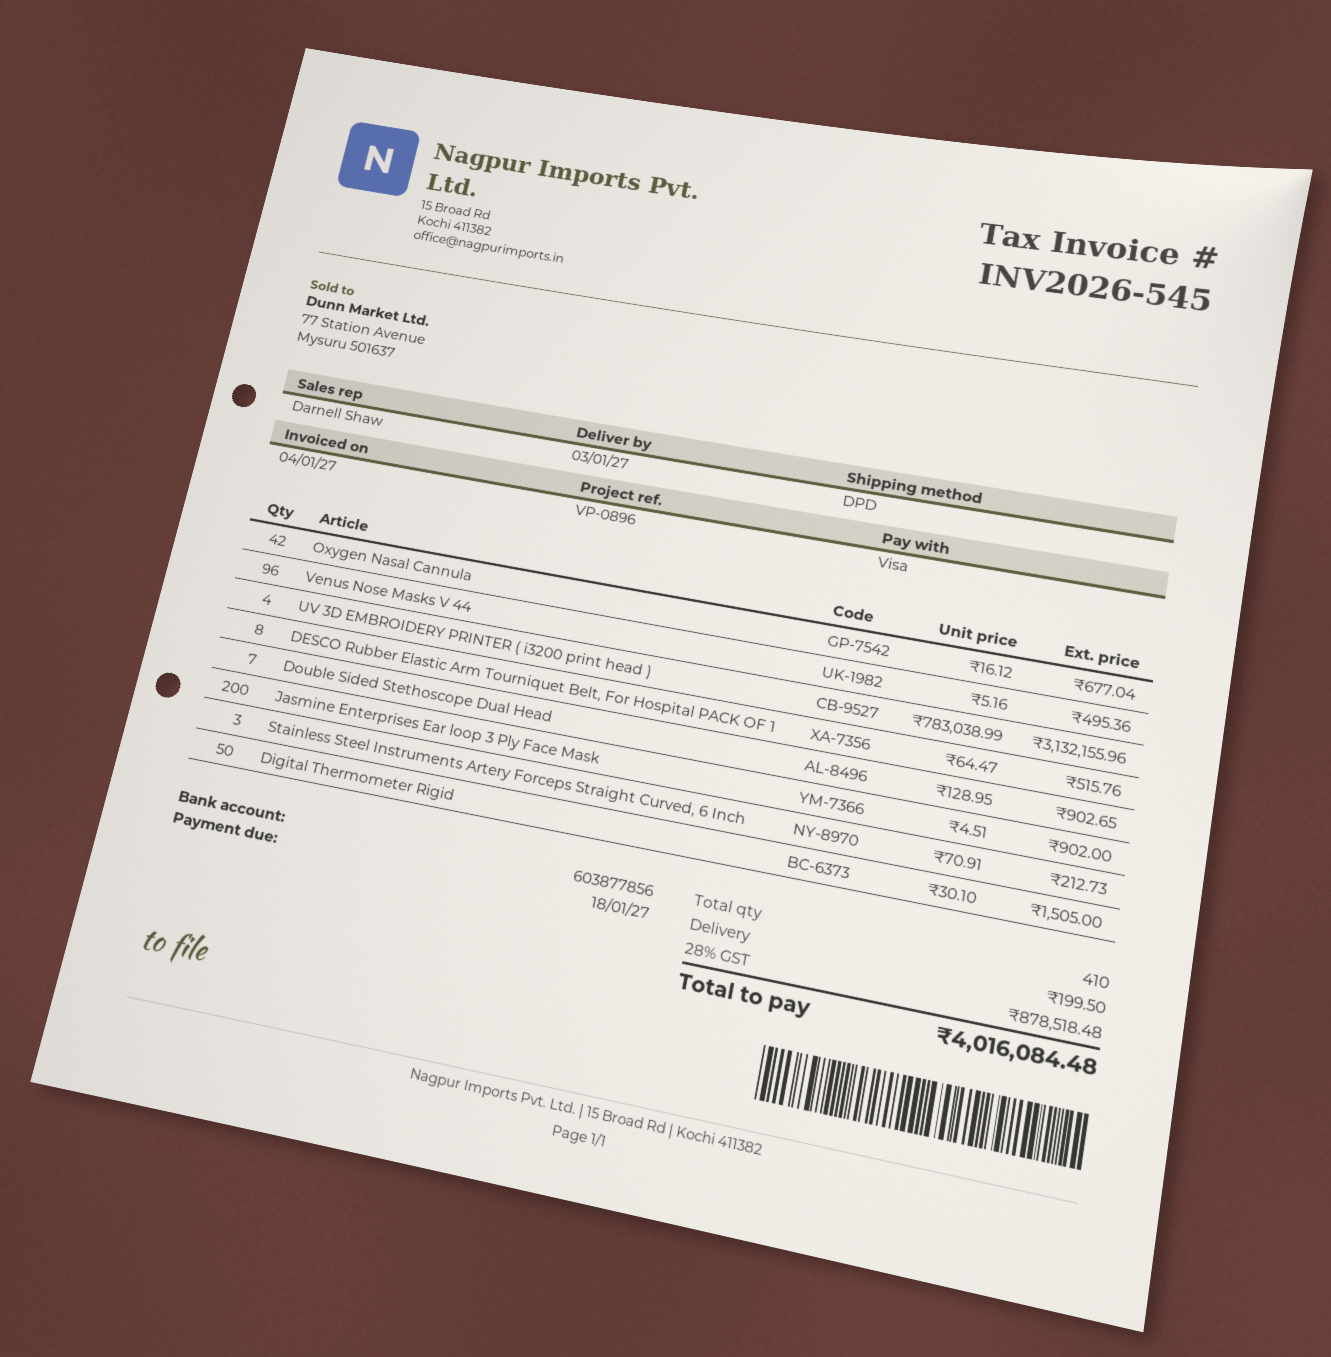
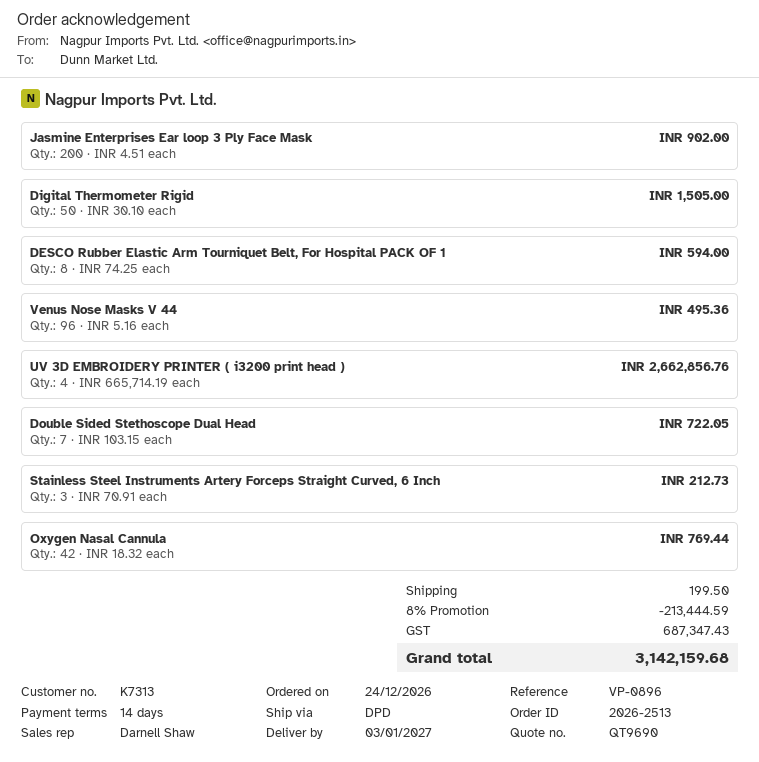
Oxygen Nasal Cannula: 42 x 16.12 = 677.04 -> 42 x 18.32 = 769.44
UV 3D EMBROIDERY PRINTER ( i3200 print head ): 4 x 783038.99 = 3132155.96 -> 4 x 665714.19 = 2662856.76
DESCO Rubber Elastic Arm Tourniquet Belt, For Hospital PACK OF 1: 8 x 64.47 = 515.76 -> 8 x 74.25 = 594.00
Double Sided Stethoscope Dual Head: 7 x 128.95 = 902.65 -> 7 x 103.15 = 722.05
discount: none -> 8% = 213444.59
tax: 878518.48 -> 687347.43
total: 4016084.48 -> 3142159.68

